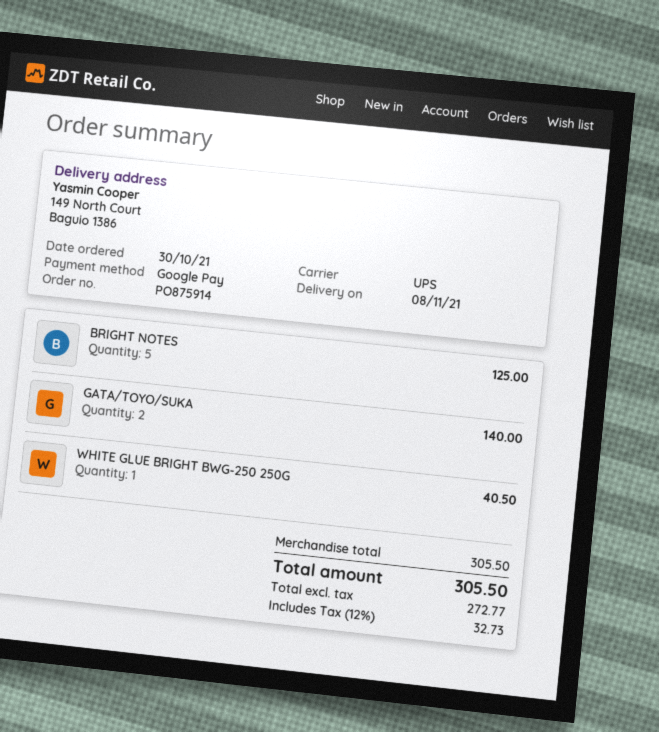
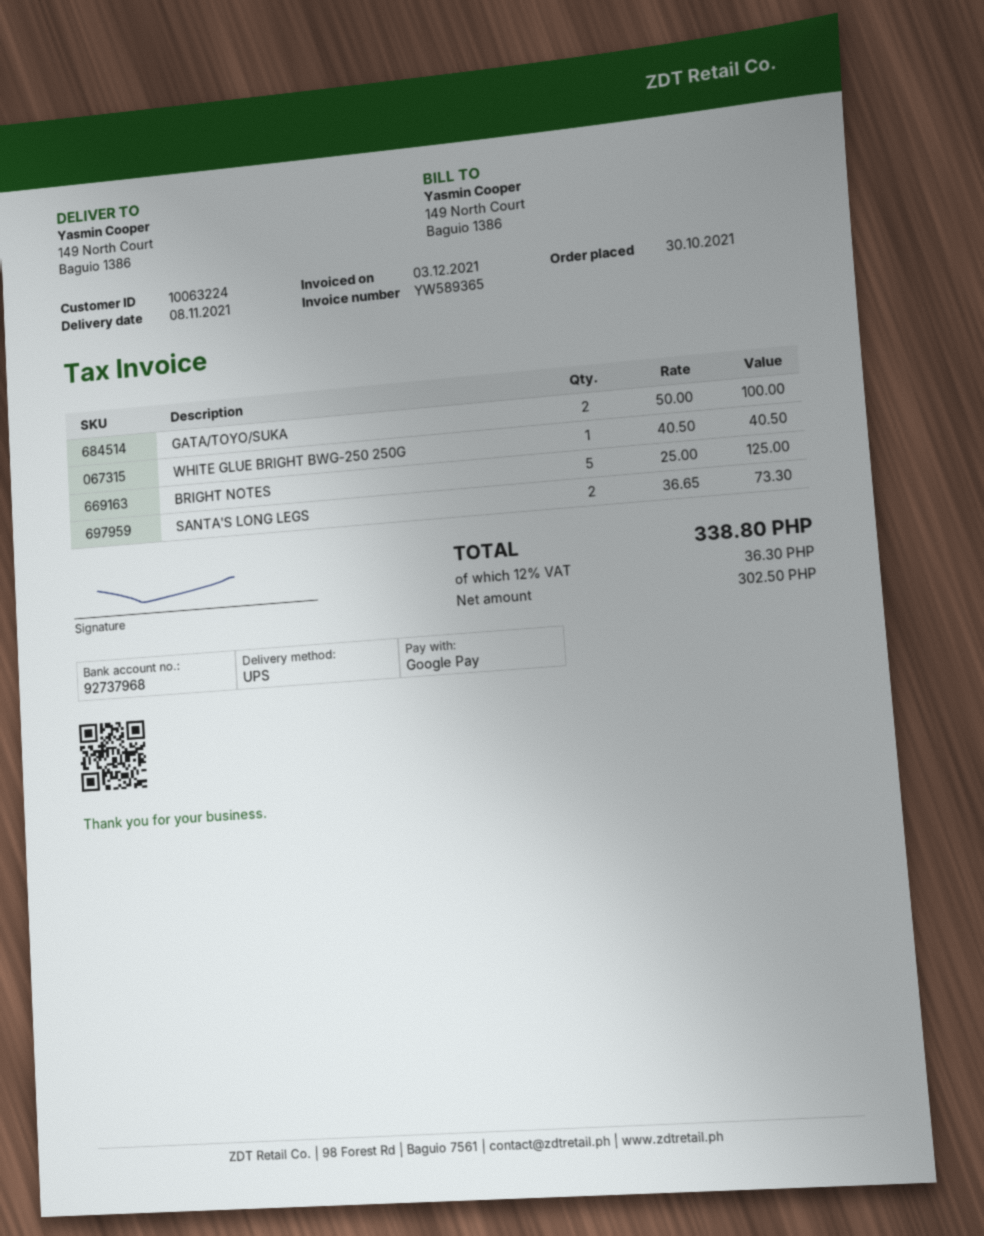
GATA/TOYO/SUKA: 2 for 140.00 -> 2 for 100.00
SANTA'S LONG LEGS: none -> 2 for 73.30
net: 272.77 -> 302.50
tax: 12% = 32.73 -> 12% = 36.30
total: 305.50 -> 338.80

